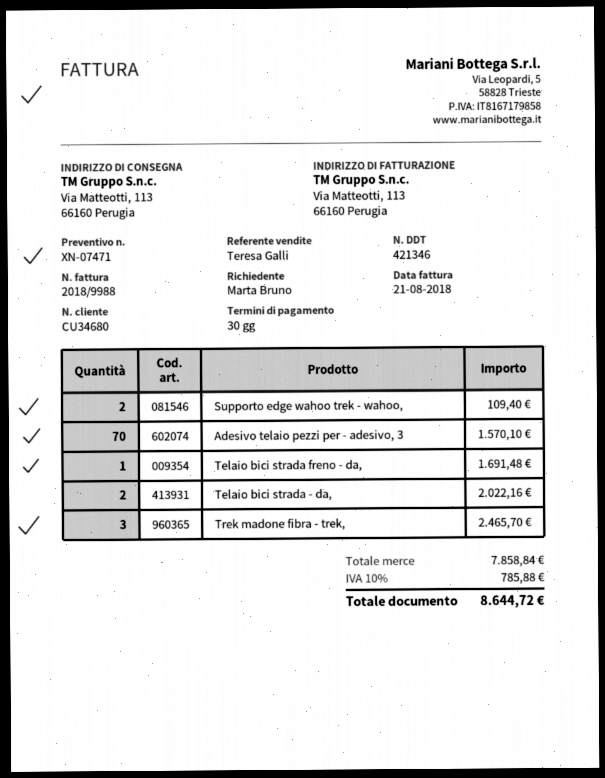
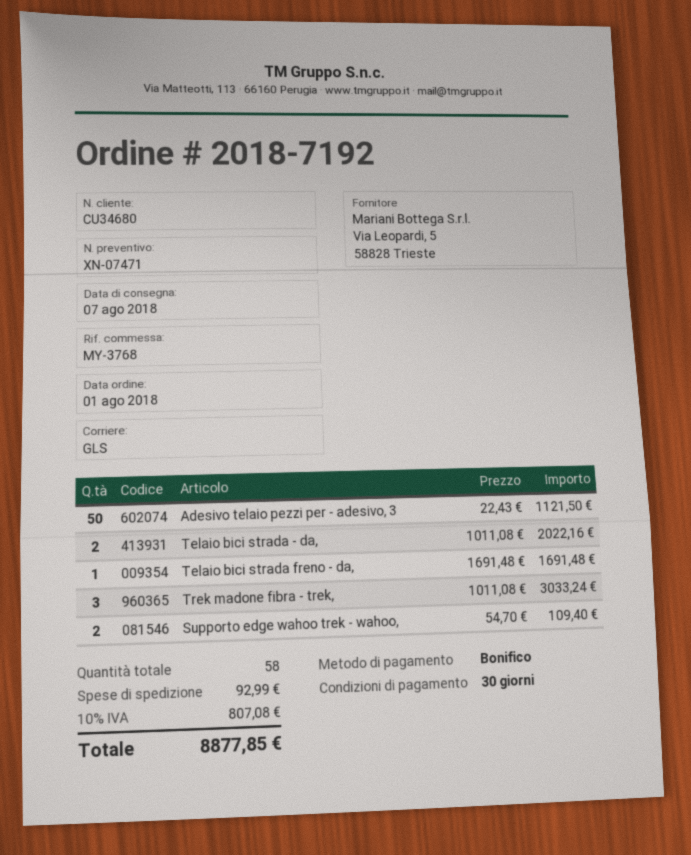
Adesivo telaio pezzi per - adesivo, 3: 70 for 1570.10 -> 50 for 1121.50
Trek madone fibra - trek,: 3 for 2465.70 -> 3 for 3033.24
shipping: none -> 92.99
tax: 10% = 785.88 -> 10% = 807.08
total: 8644.72 -> 8877.85

